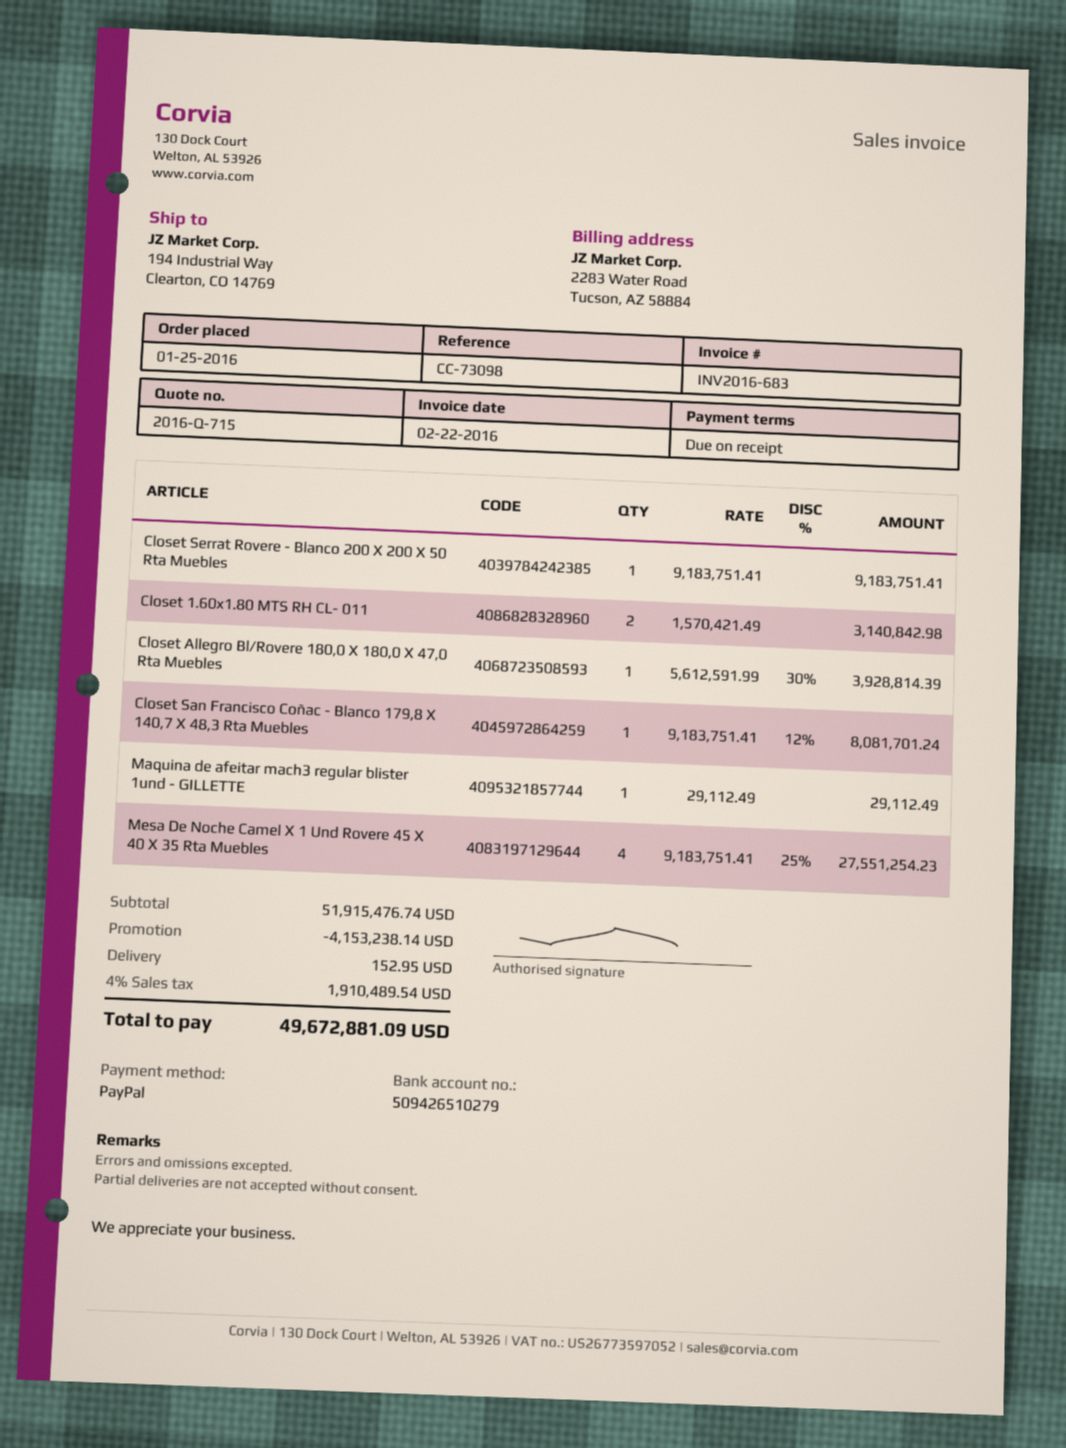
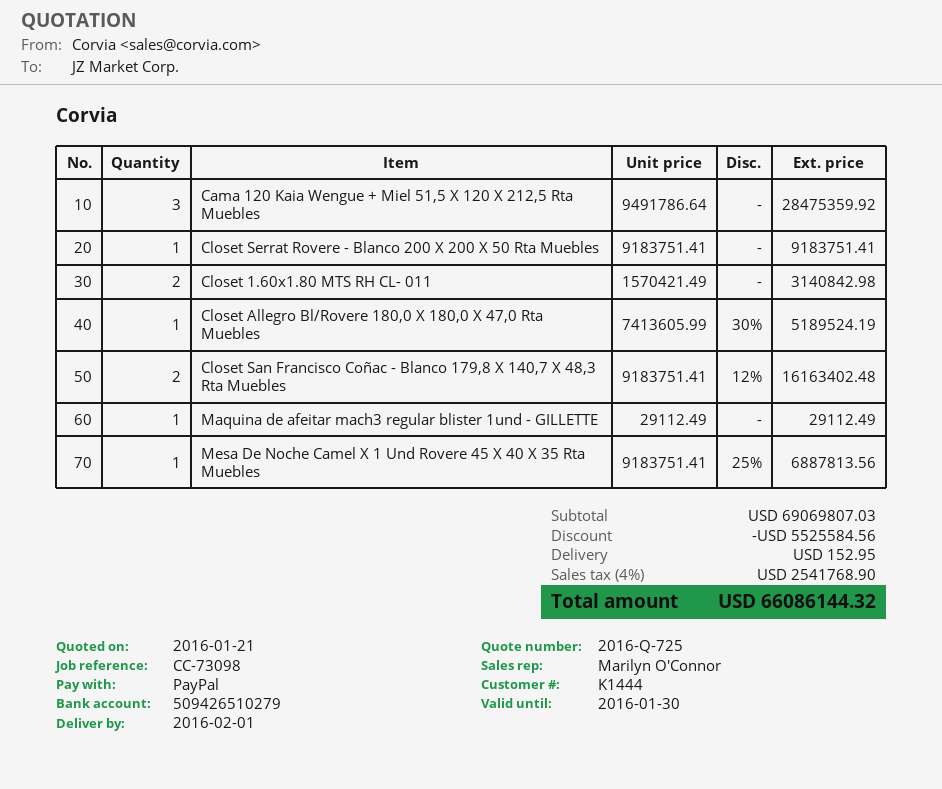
quote number: 2016-Q-715 -> 2016-Q-725
Closet Allegro Bl/Rovere 180,0 X 180,0 X 47,0 Rta Muebles: 1 x 5612591.99 - 30% = 3928814.39 -> 1 x 7413605.99 - 30% = 5189524.19
Closet San Francisco Coñac - Blanco 179,8 X 140,7 X 48,3 Rta Muebles: 1 x 9183751.41 - 12% = 8081701.24 -> 2 x 9183751.41 - 12% = 16163402.48
Mesa De Noche Camel X 1 Und Rovere 45 X 40 X 35 Rta Muebles: 4 x 9183751.41 - 25% = 27551254.23 -> 1 x 9183751.41 - 25% = 6887813.56
Cama 120 Kaia Wengue + Miel 51,5 X 120 X 212,5 Rta Muebles: none -> 3 x 9491786.64 = 28475359.92
subtotal: 51915476.74 -> 69069807.03
discount: 4153238.14 -> 5525584.56
tax: 4% = 1910489.54 -> 4% = 2541768.90
total: 49672881.09 -> 66086144.32

